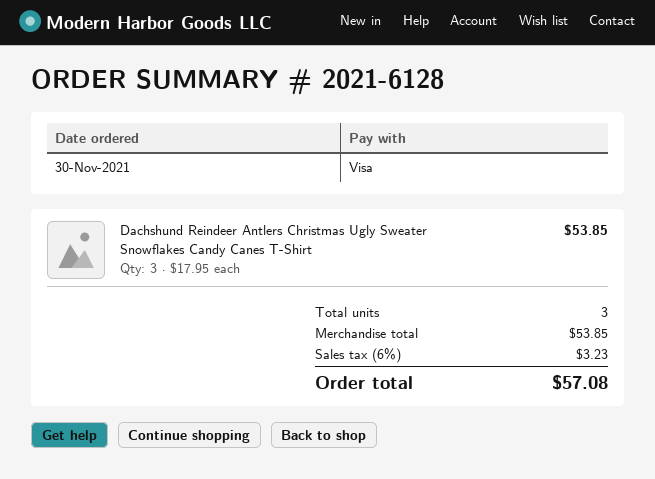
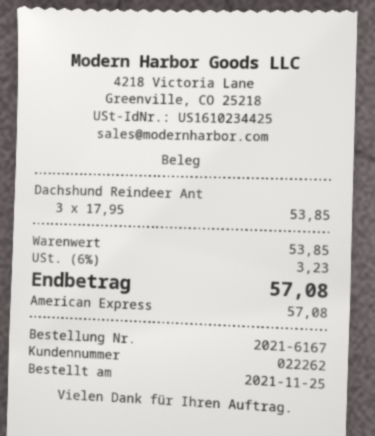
order number: 2021-6128 -> 2021-6167
order date: 2021-11-30 -> 2021-11-25
payment method: Visa -> American Express

